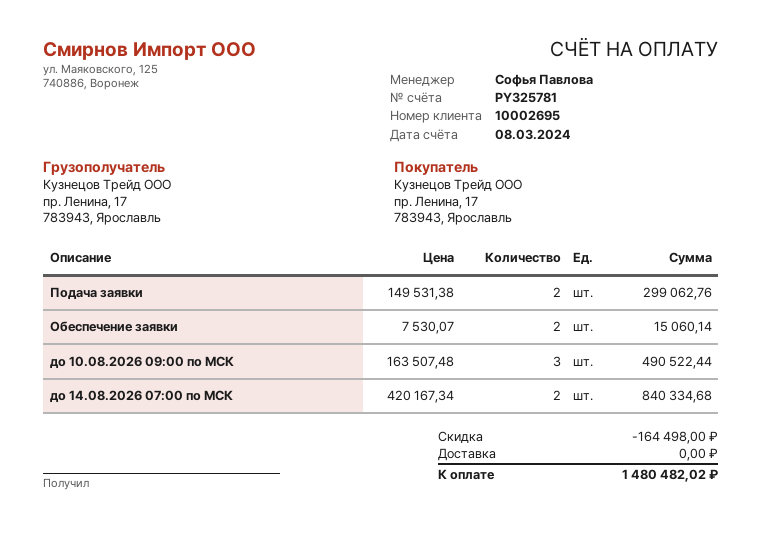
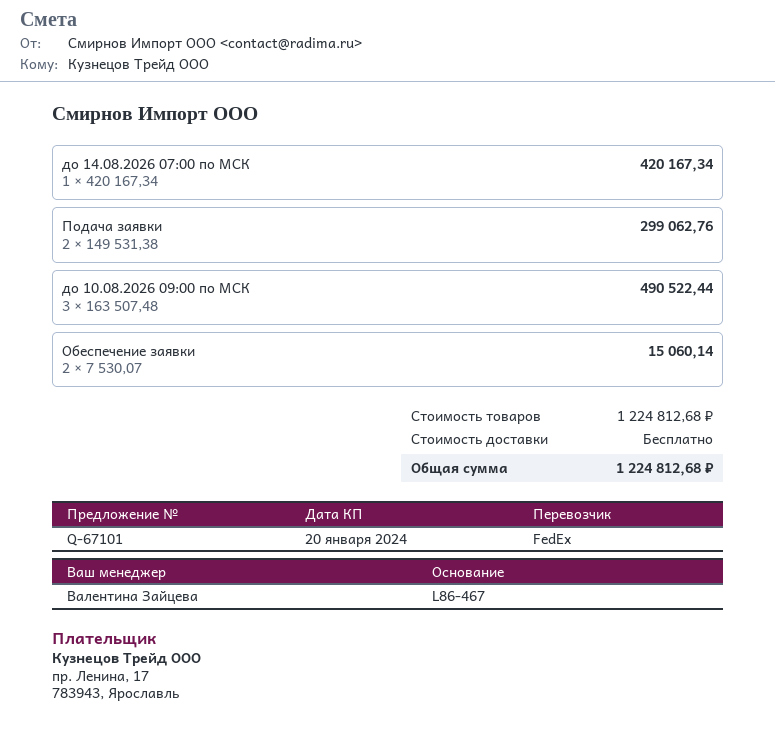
sales rep: Софья Павлова -> Валентина Зайцева
до 14.08.2026 07:00 по МСК: 2 x 420167.34 = 840334.68 -> 1 x 420167.34 = 420167.34
discount: 164498.00 -> none
total: 1480482.02 -> 1224812.68

